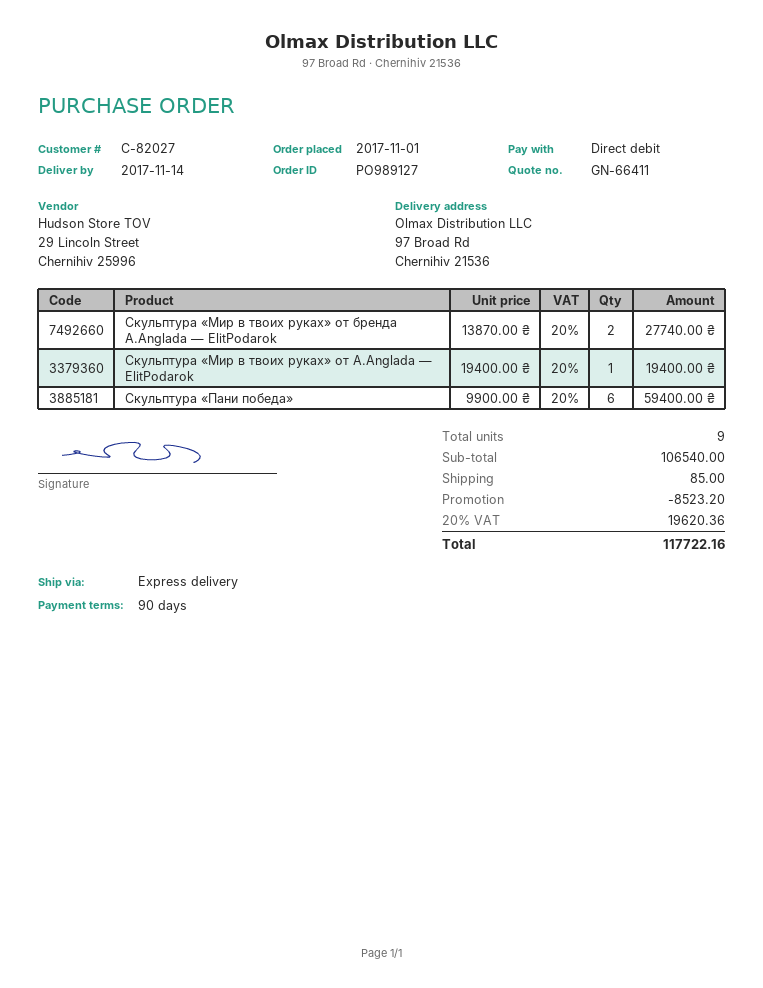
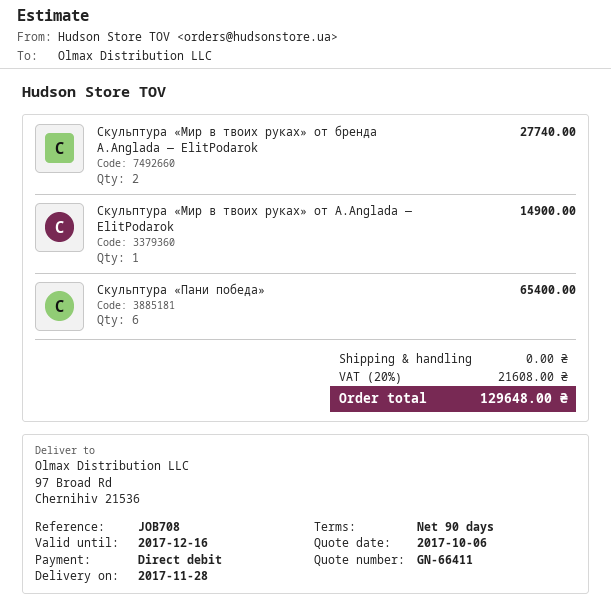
delivery date: 2017-11-14 -> 2017-11-28
Скульптура «Мир в твоих руках» от А.Anglada — ElitPodarok: 1 for 19400.00 -> 1 for 14900.00
Скульптура «Пани победа»: 6 for 59400.00 -> 6 for 65400.00
discount: 8523.20 -> none
shipping: 85.00 -> 0.00
tax: 20% = 19620.36 -> 20% = 21608.00
total: 117722.16 -> 129648.00

